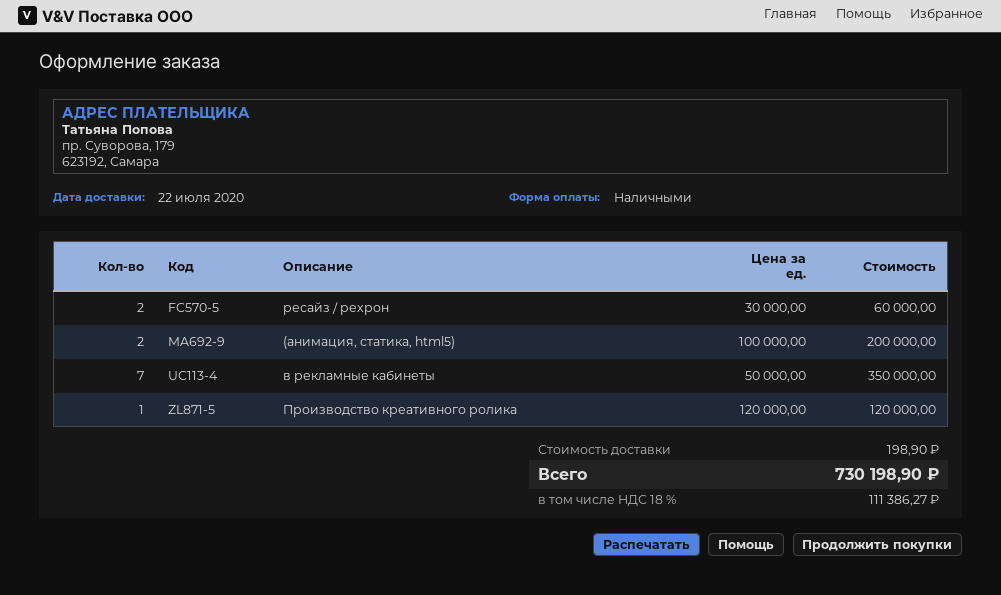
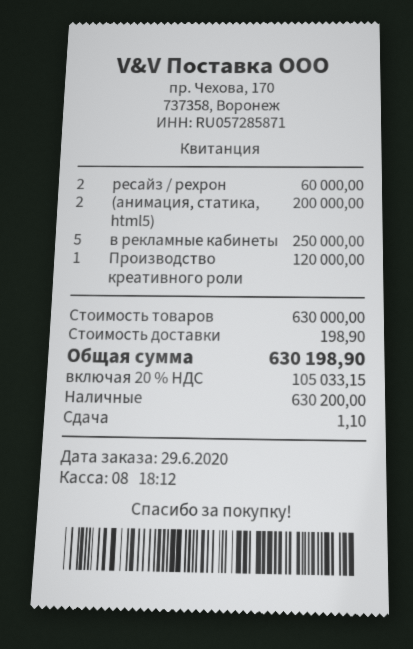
в рекламные кабинеты: 7 for 350000.00 -> 5 for 250000.00
tax: 18% = 111386.27 -> 20% = 105033.15
total: 730198.90 -> 630198.90

